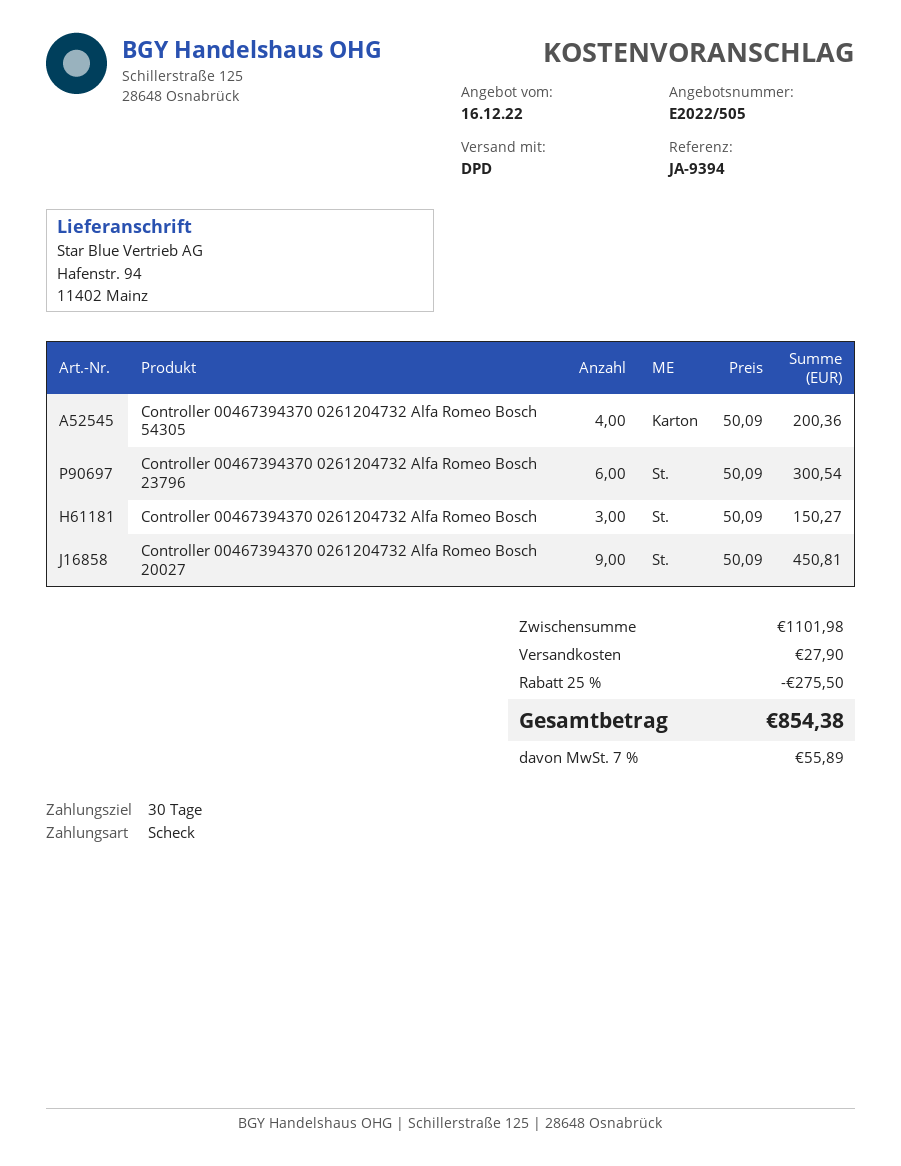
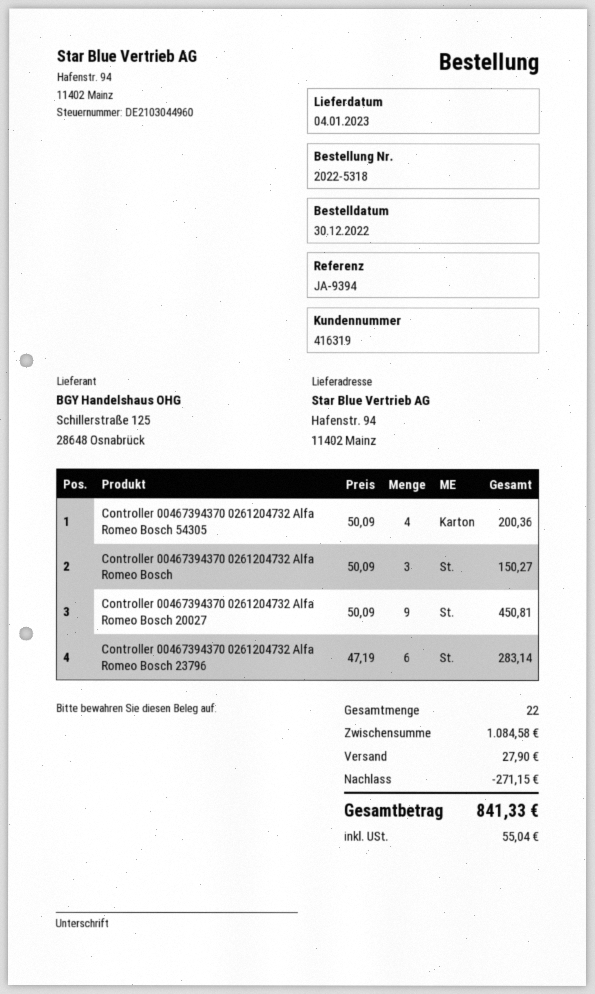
Controller 00467394370 0261204732 Alfa Romeo Bosch 23796: 6 x 50.09 = 300.54 -> 6 x 47.19 = 283.14
subtotal: 1101.98 -> 1084.58
discount: 275.50 -> 271.15
tax: 55.89 -> 55.04
total: 854.38 -> 841.33

